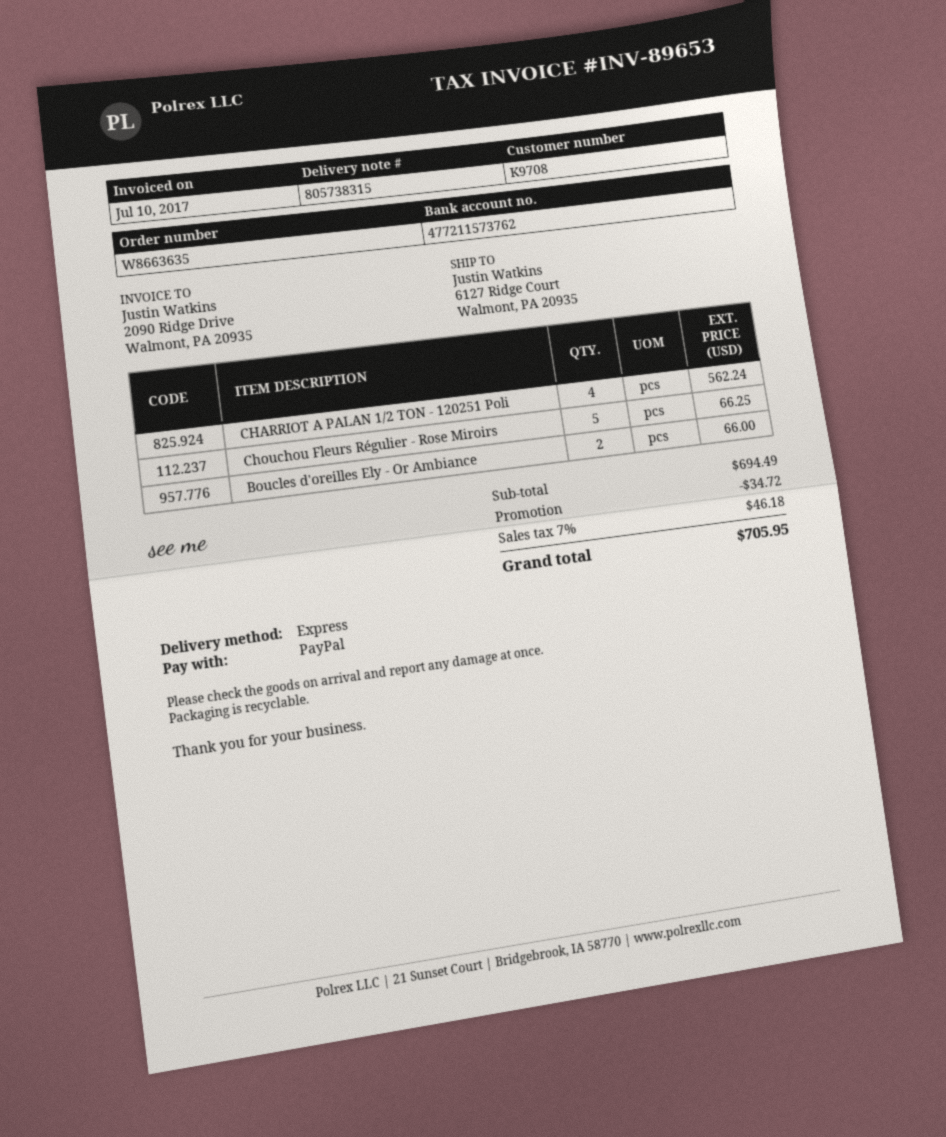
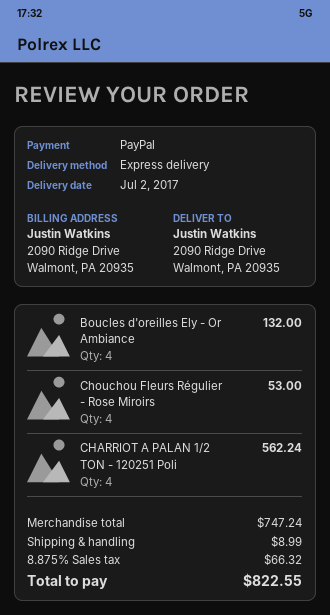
ship to: 6127 Ridge Court, Walmont, PA 20935 -> 2090 Ridge Drive, Walmont, PA 20935
Chouchou Fleurs Régulier - Rose Miroirs: 5 for 66.25 -> 4 for 53.00
Boucles d'oreilles Ely - Or Ambiance: 2 for 66.00 -> 4 for 132.00
subtotal: 694.49 -> 747.24
discount: 34.72 -> none
shipping: none -> 8.99
tax: 7% = 46.18 -> 8.875% = 66.32
total: 705.95 -> 822.55

